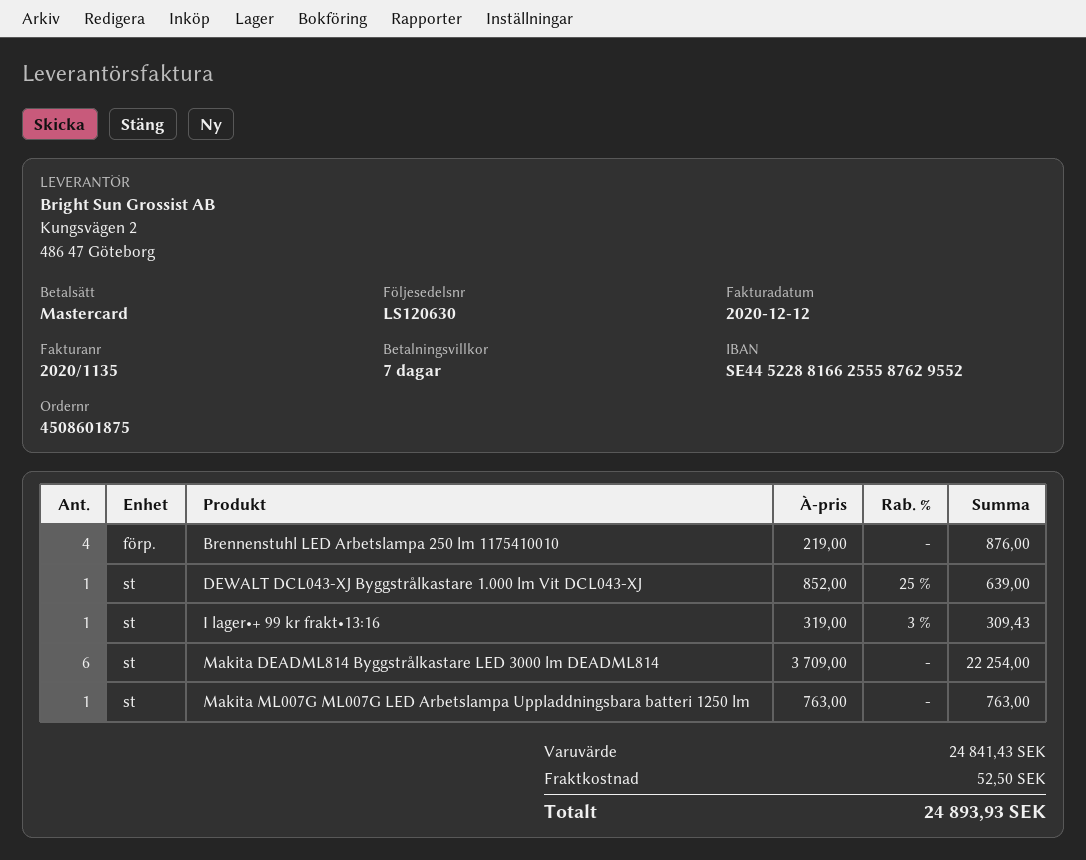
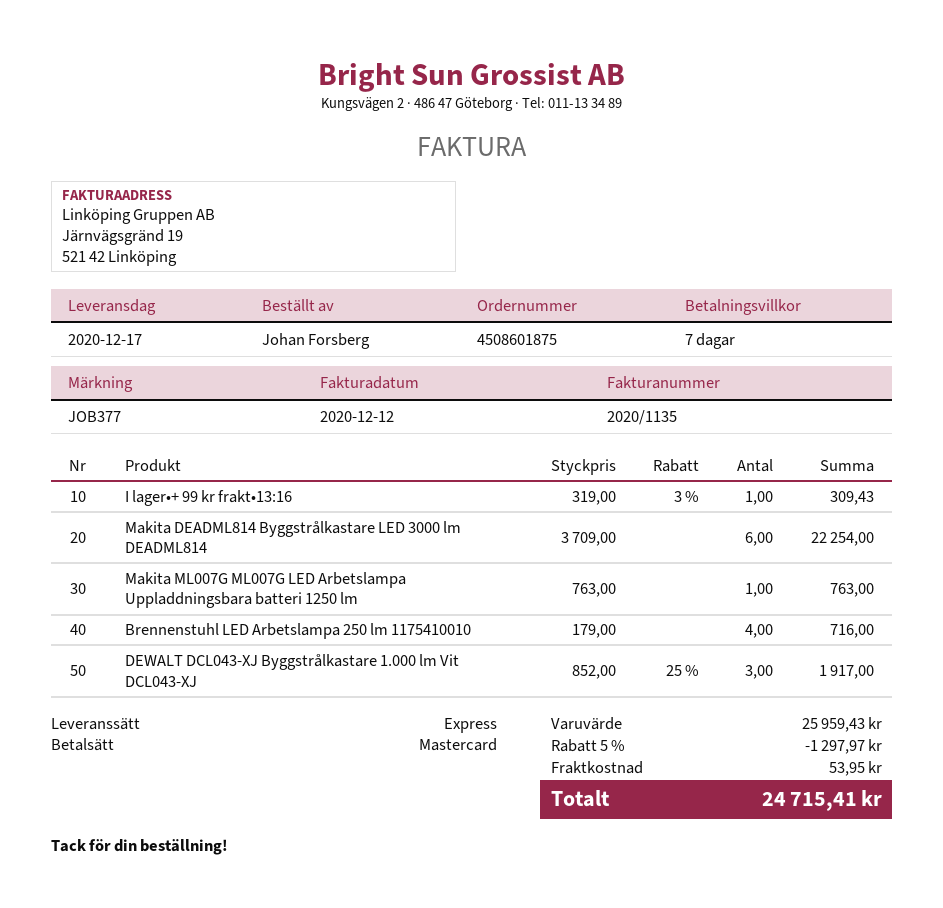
Brennenstuhl LED Arbetslampa 250 lm 1175410010: 4 x 219.00 = 876.00 -> 4 x 179.00 = 716.00
DEWALT DCL043-XJ Byggstrålkastare 1.000 lm Vit DCL043-XJ: 1 x 852.00 - 25% = 639.00 -> 3 x 852.00 - 25% = 1917.00
subtotal: 24841.43 -> 25959.43
discount: none -> 5% = 1297.97
shipping: 52.50 -> 53.95
total: 24893.93 -> 24715.41

